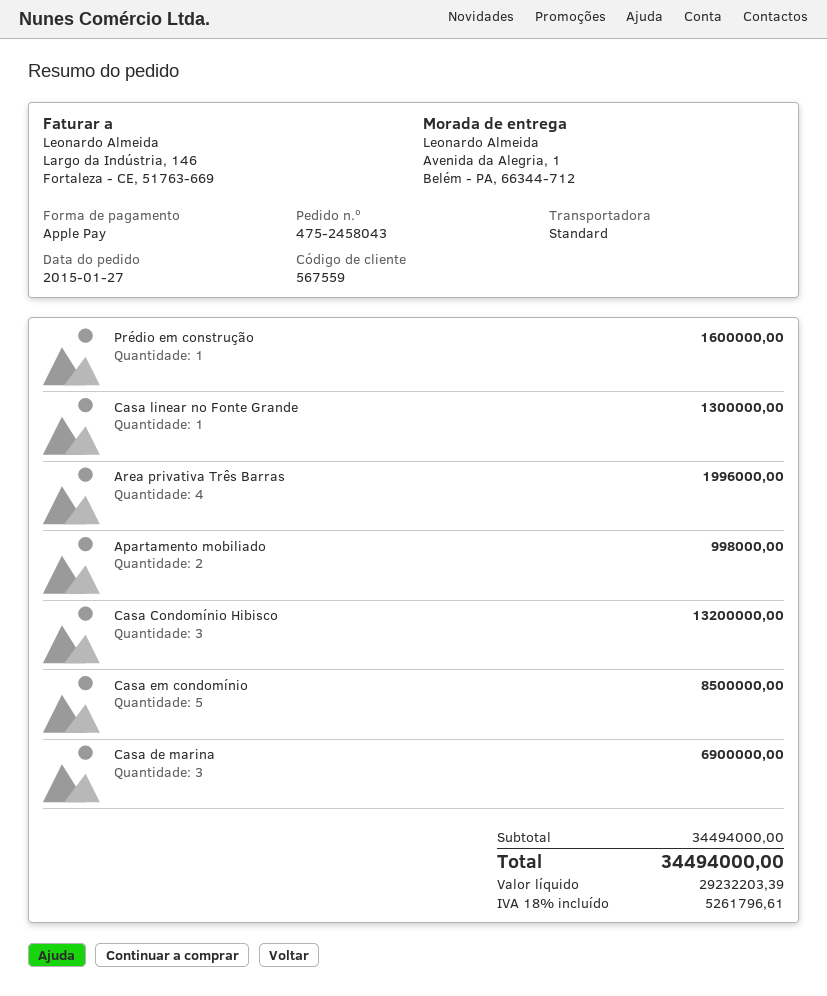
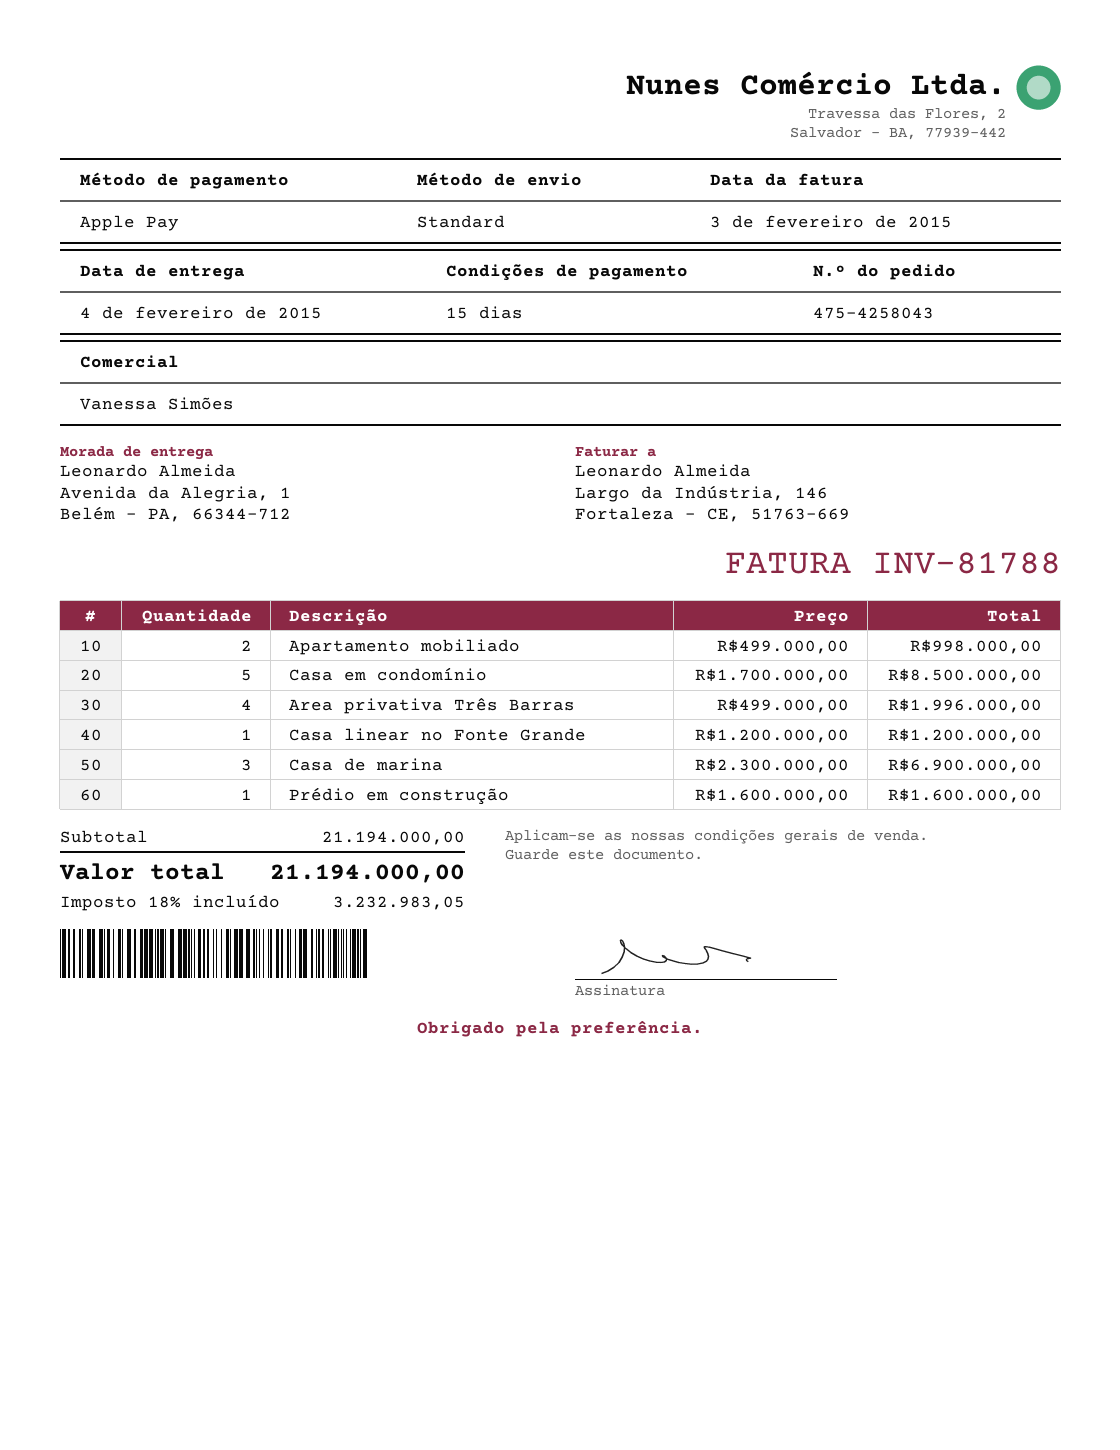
order number: 475-2458043 -> 475-4258043
Casa linear no Fonte Grande: 1 for 1300000.00 -> 1 for 1200000.00
Casa Condomínio Hibisco: 3 for 13200000.00 -> none
subtotal: 34494000.00 -> 21194000.00
tax: 18% = 5261796.61 -> 18% = 3232983.05
total: 34494000.00 -> 21194000.00

